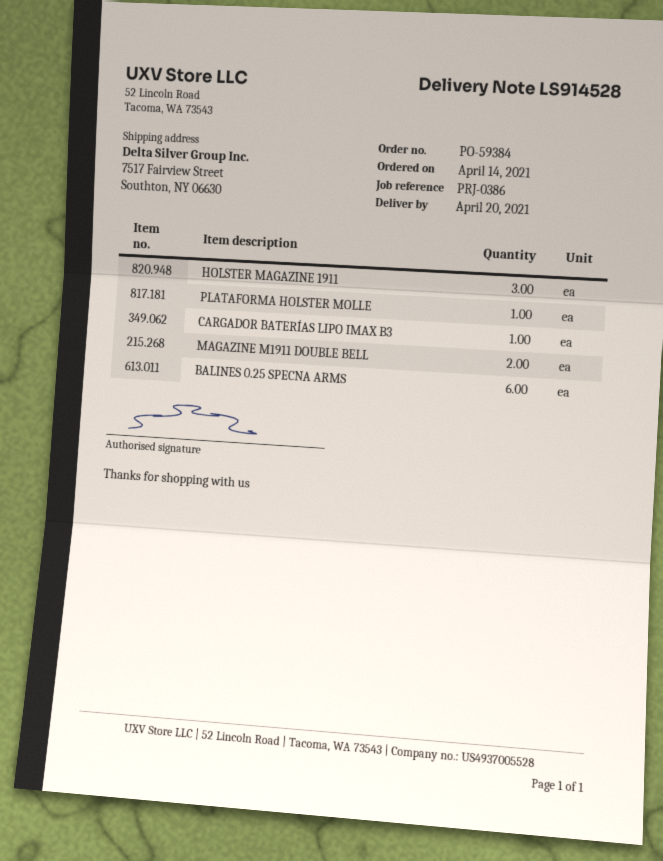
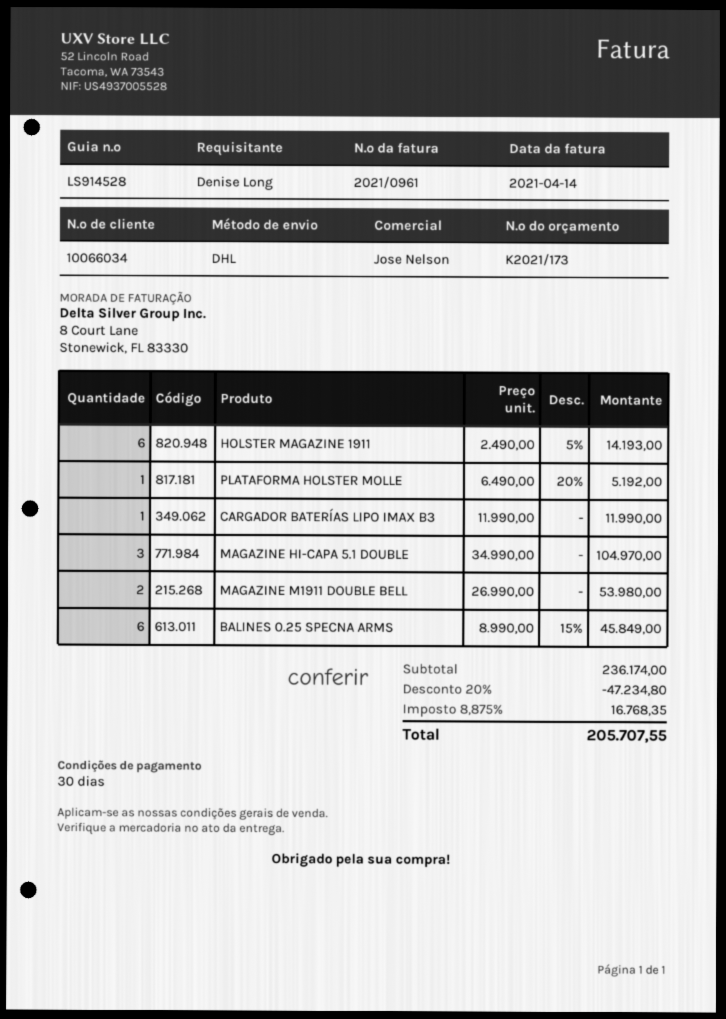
HOLSTER MAGAZINE 1911: 3 -> 6
MAGAZINE HI-CAPA 5.1 DOUBLE: none -> 3

